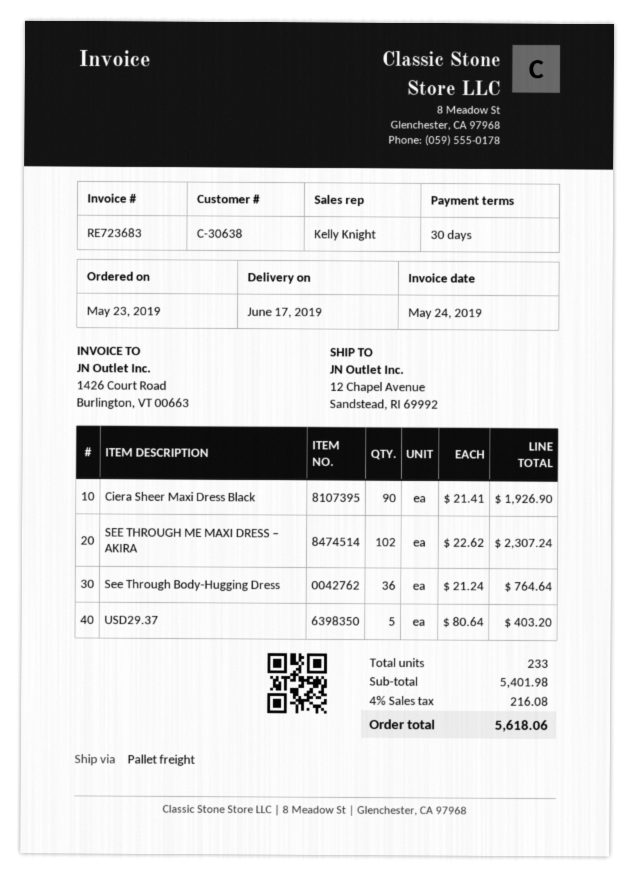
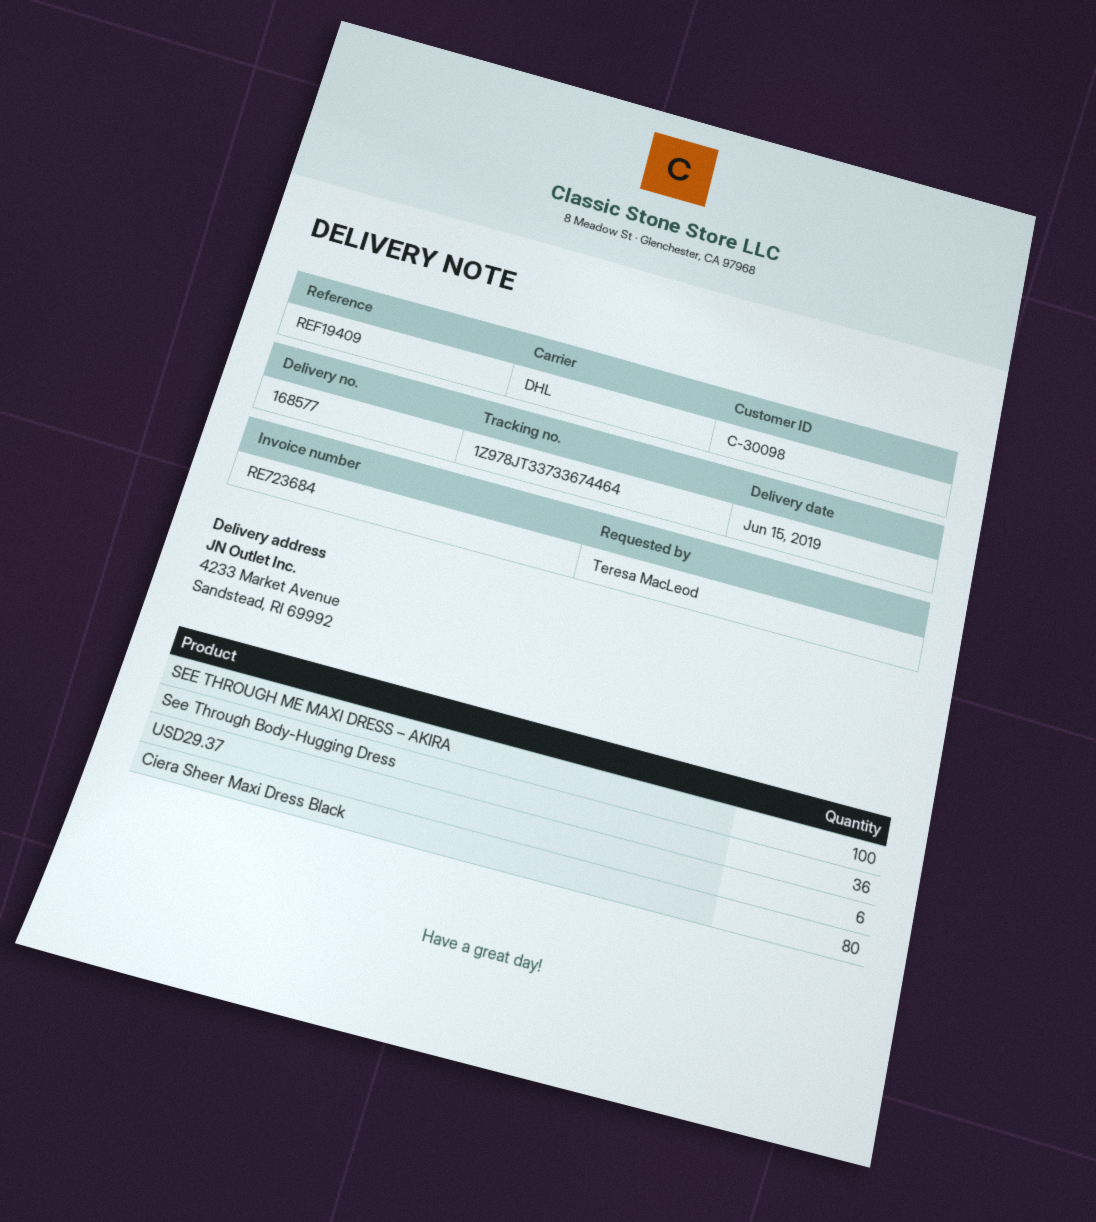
delivery date: 2019-06-17 -> 2019-06-15
invoice number: RE723683 -> RE723684
customer number: C-30638 -> C-30098
shipping method: pallet freight -> DHL
ship to: 12 Chapel Avenue, Sandstead, RI 69992 -> 4233 Market Avenue, Sandstead, RI 69992
Ciera Sheer Maxi Dress Black: 90 -> 80
SEE THROUGH ME MAXI DRESS – AKIRA: 102 -> 100
USD29.37: 5 -> 6

